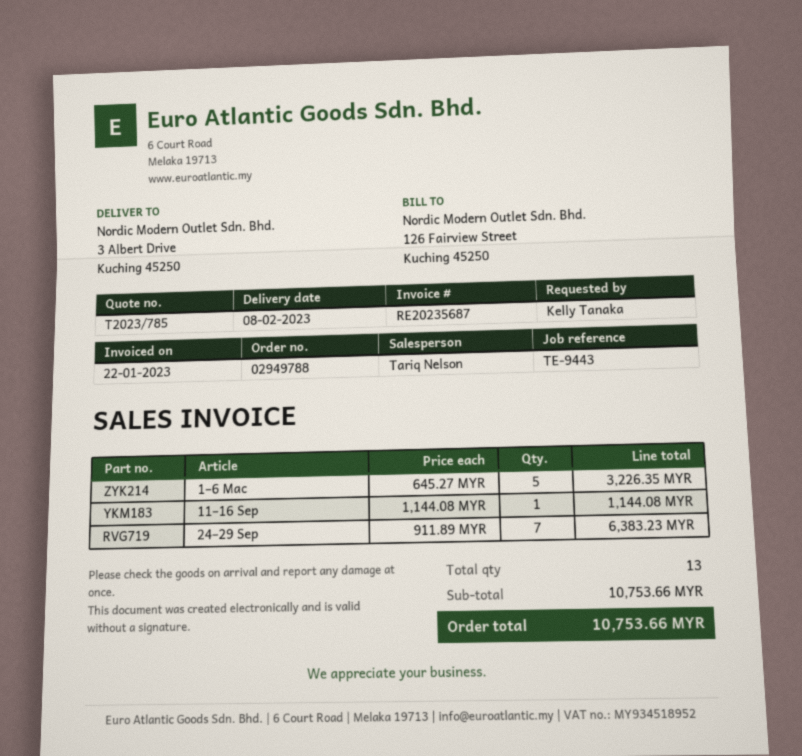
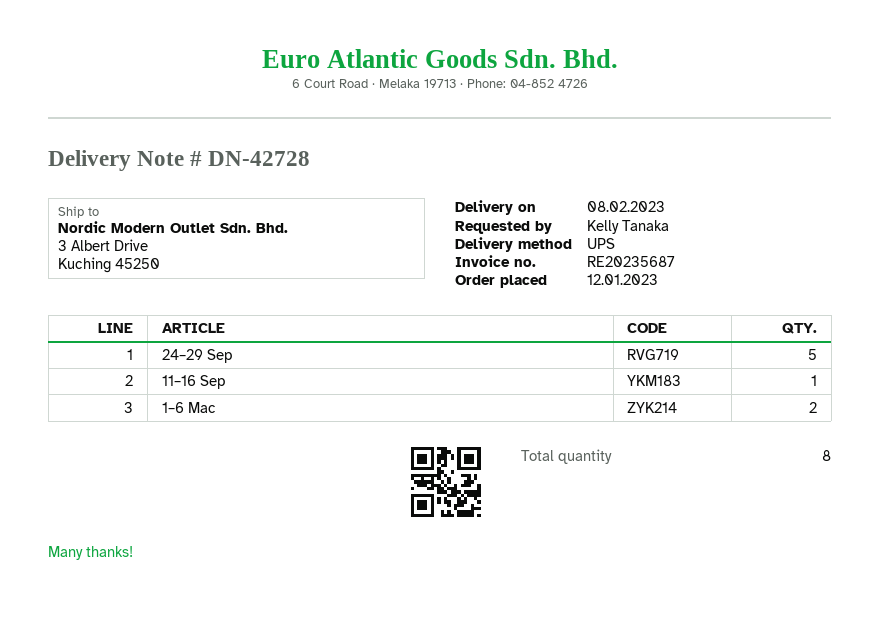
1–6 Mac: 5 -> 2
24–29 Sep: 7 -> 5
total quantity: 13 -> 8

